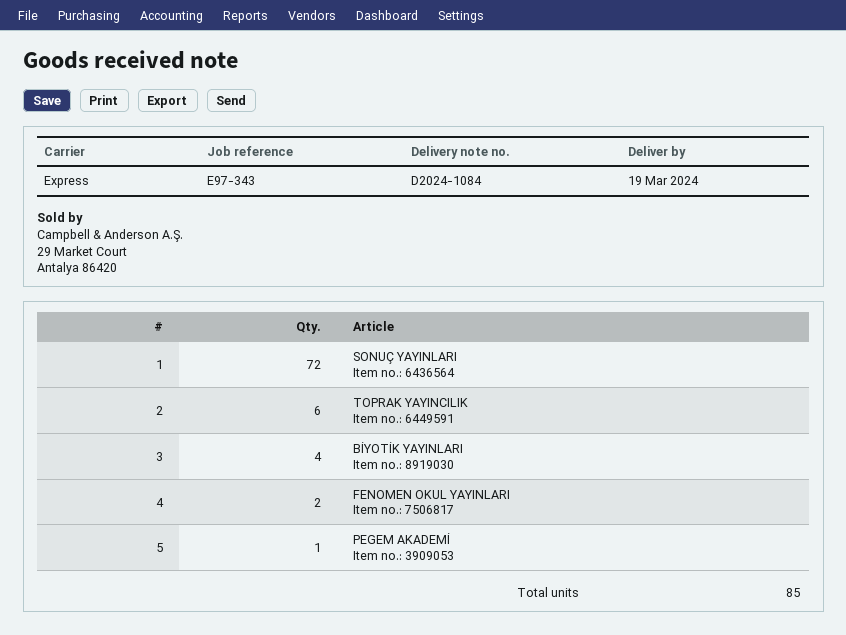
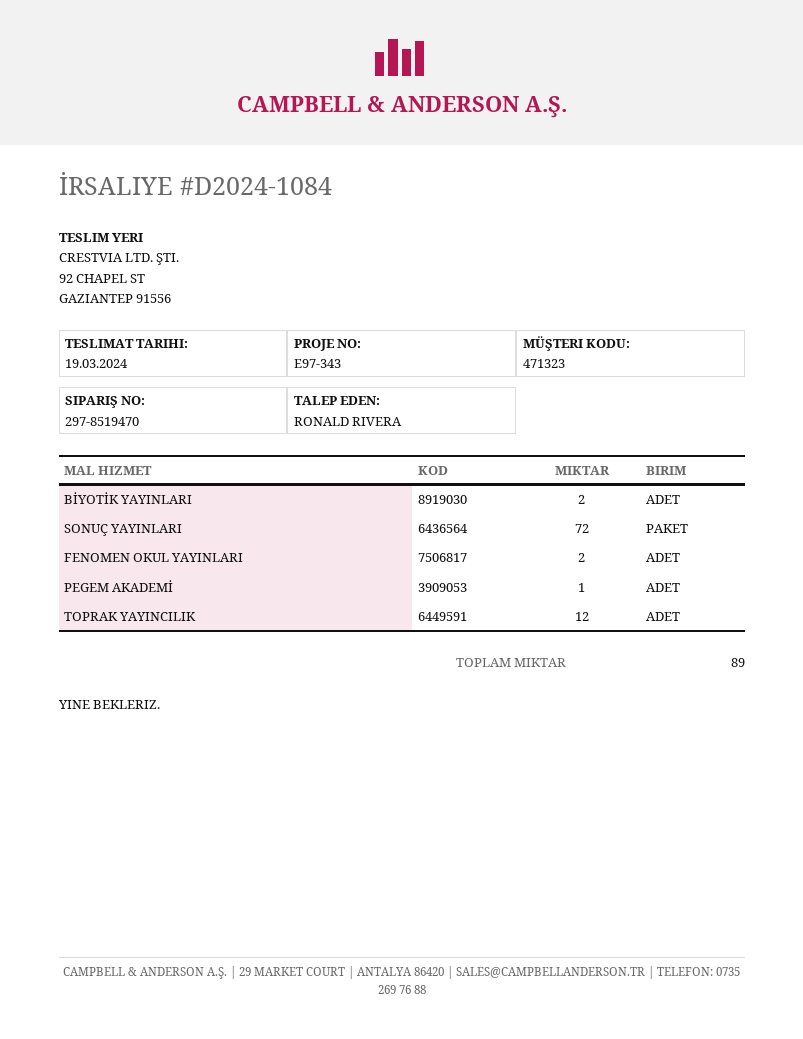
TOPRAK YAYINCILIK: 6 -> 12
BİYOTİK YAYINLARI: 4 -> 2
total quantity: 85 -> 89

